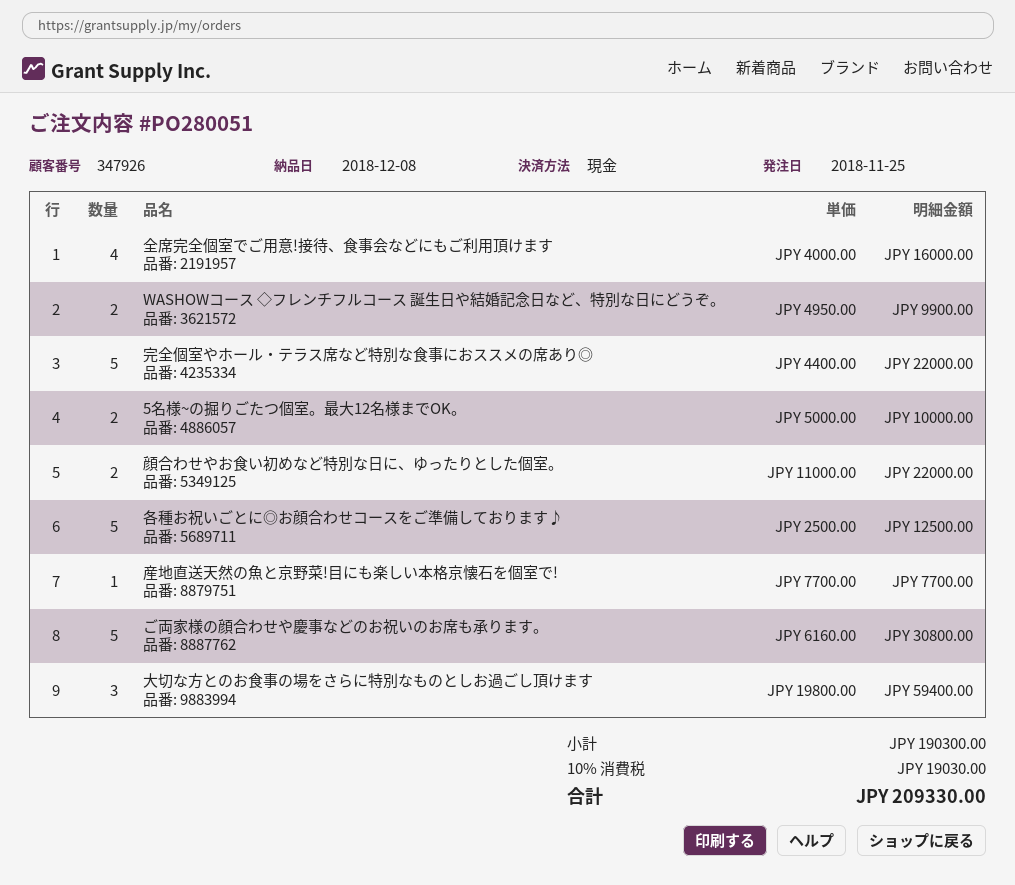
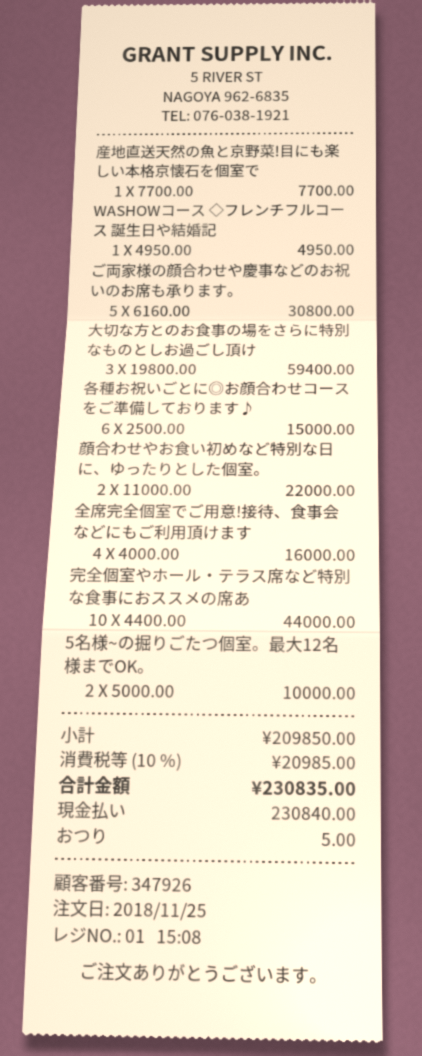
WASHOWコース ◇フレンチフルコース 誕生日や結婚記念日など、特別な日にどうぞ。: 2 x 4950.00 = 9900.00 -> 1 x 4950.00 = 4950.00
完全個室やホール・テラス席など特別な食事におススメの席あり◎: 5 x 4400.00 = 22000.00 -> 10 x 4400.00 = 44000.00
各種お祝いごとに◎お顔合わせコースをご準備しております♪: 5 x 2500.00 = 12500.00 -> 6 x 2500.00 = 15000.00
subtotal: 190300.00 -> 209850.00
tax: 10% = 19030.00 -> 10% = 20985.00
total: 209330.00 -> 230835.00

